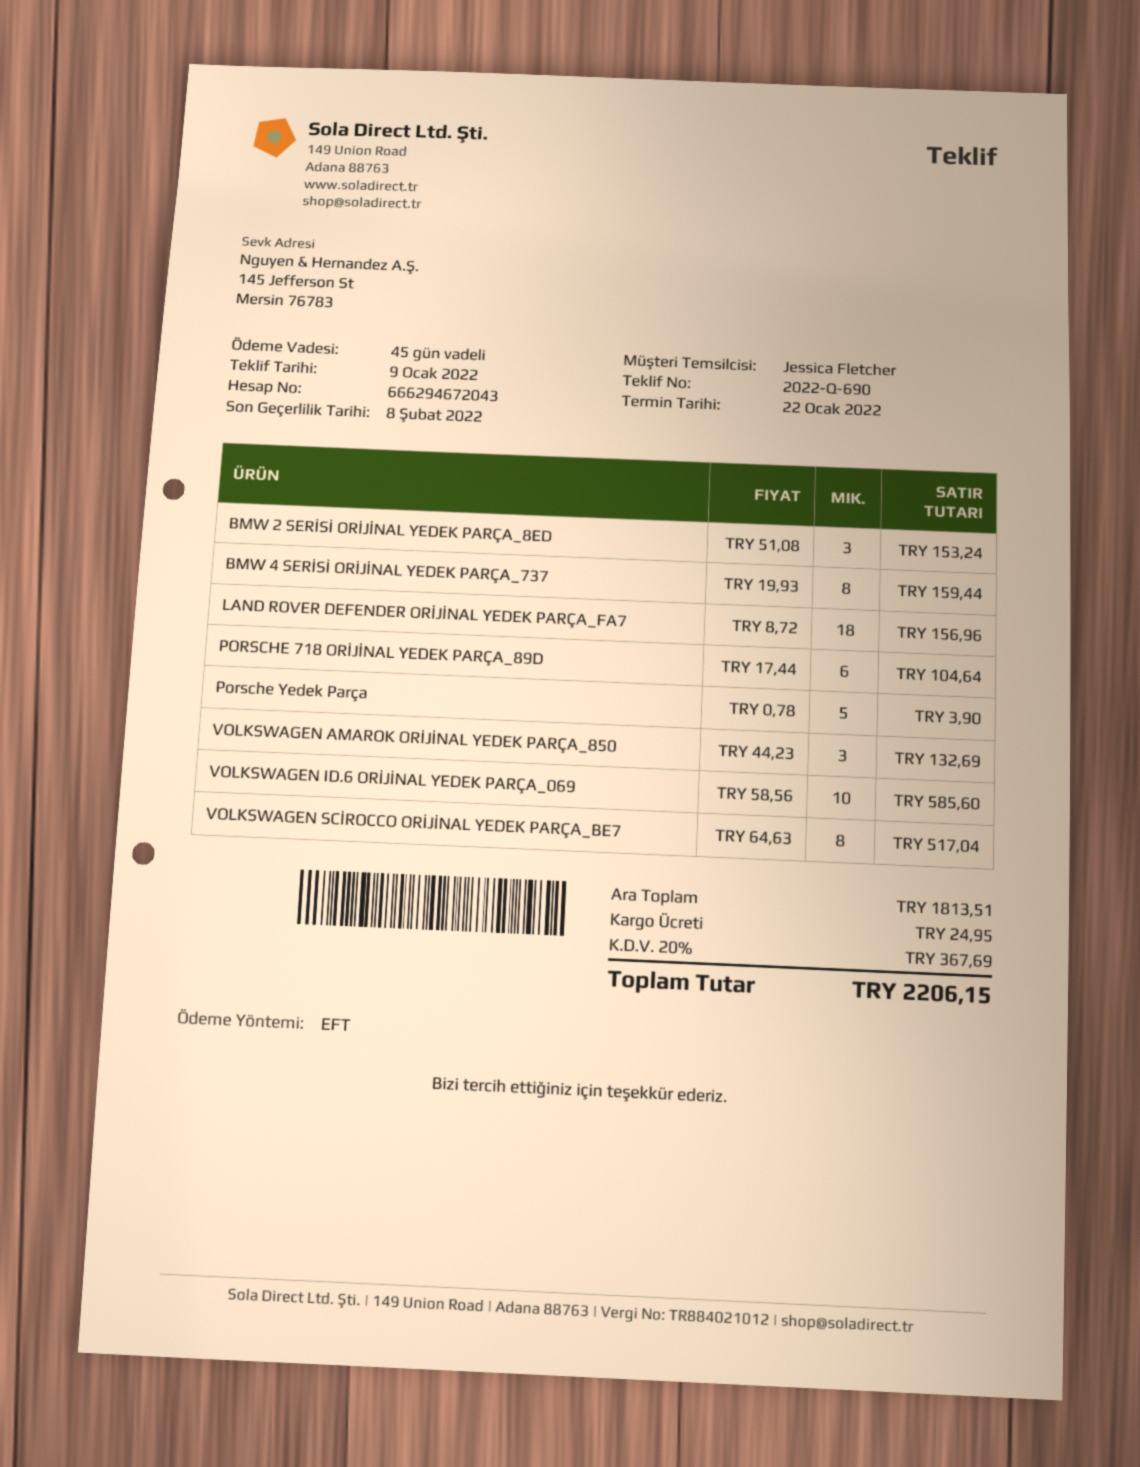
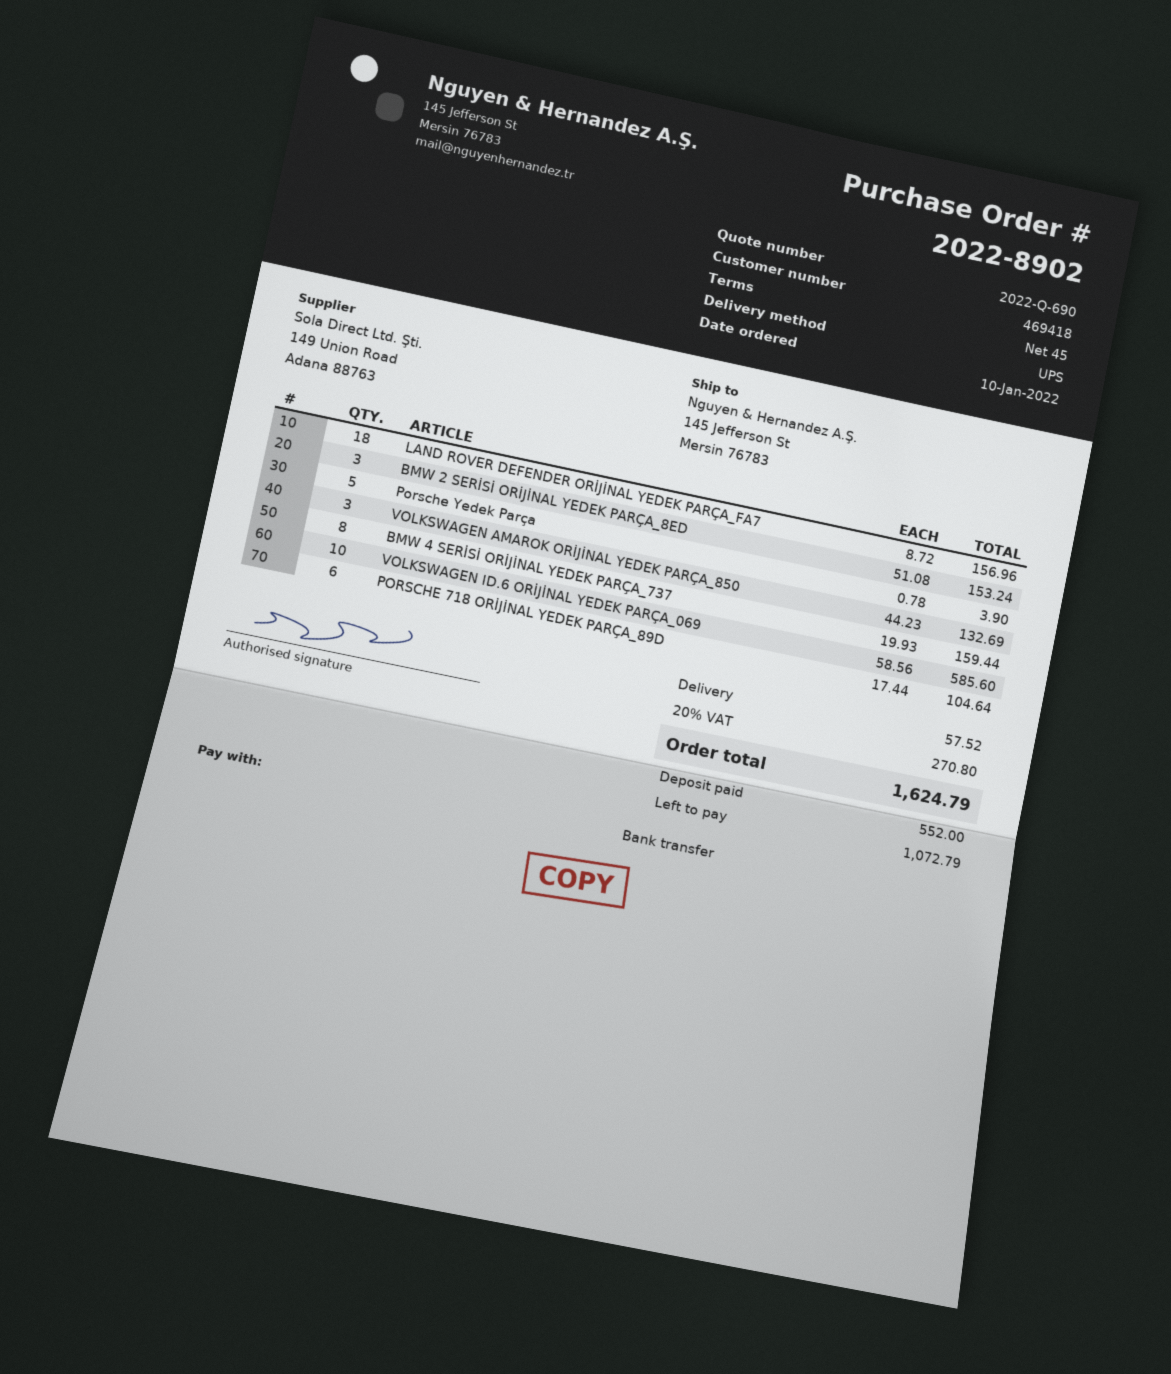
VOLKSWAGEN SCİROCCO ORİJİNAL YEDEK PARÇA_BE7: 8 x 64.63 = 517.04 -> none
shipping: 24.95 -> 57.52
tax: 20% = 367.69 -> 20% = 270.80
total: 2206.15 -> 1624.79

